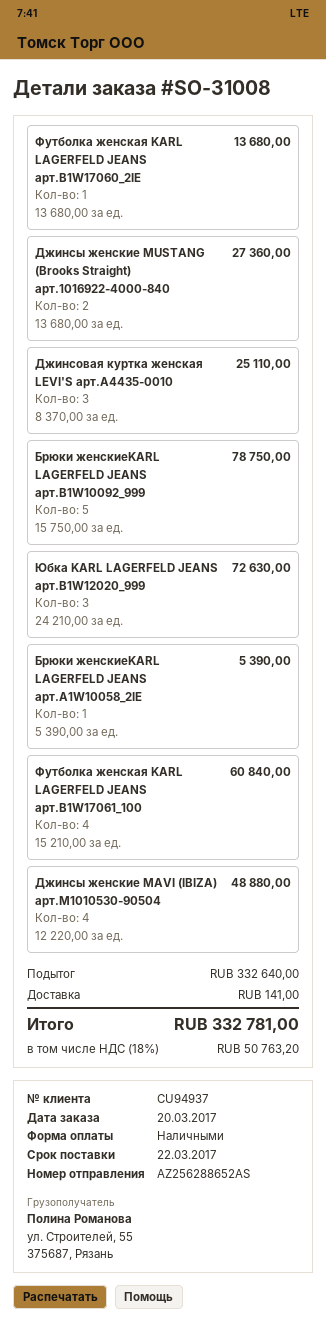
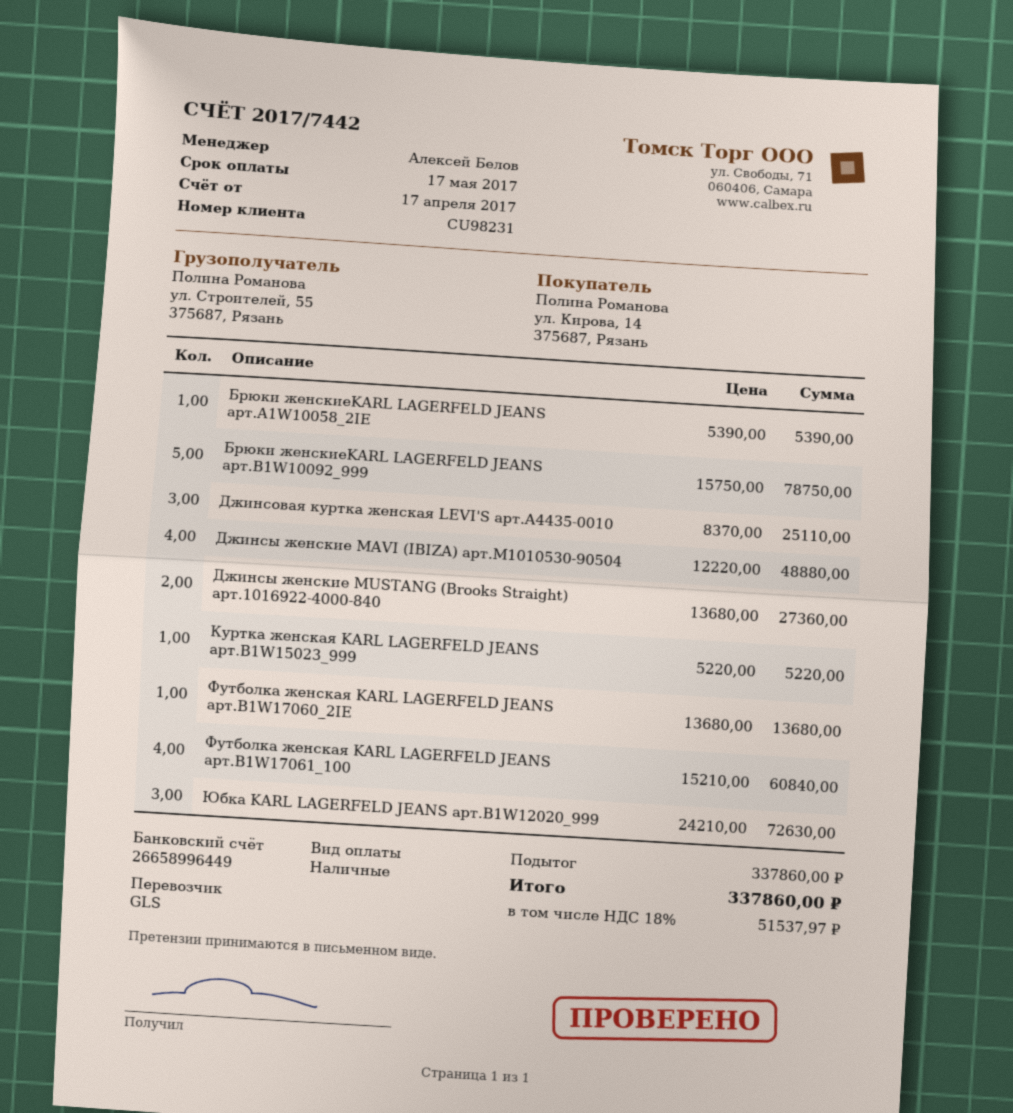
customer number: CU94937 -> CU98231
Куртка женская KARL LAGERFELD JEANS арт.B1W15023_999: none -> 1 x 5220.00 = 5220.00
subtotal: 332640.00 -> 337860.00
shipping: 141.00 -> none
tax: 18% = 50763.20 -> 18% = 51537.97
total: 332781.00 -> 337860.00

